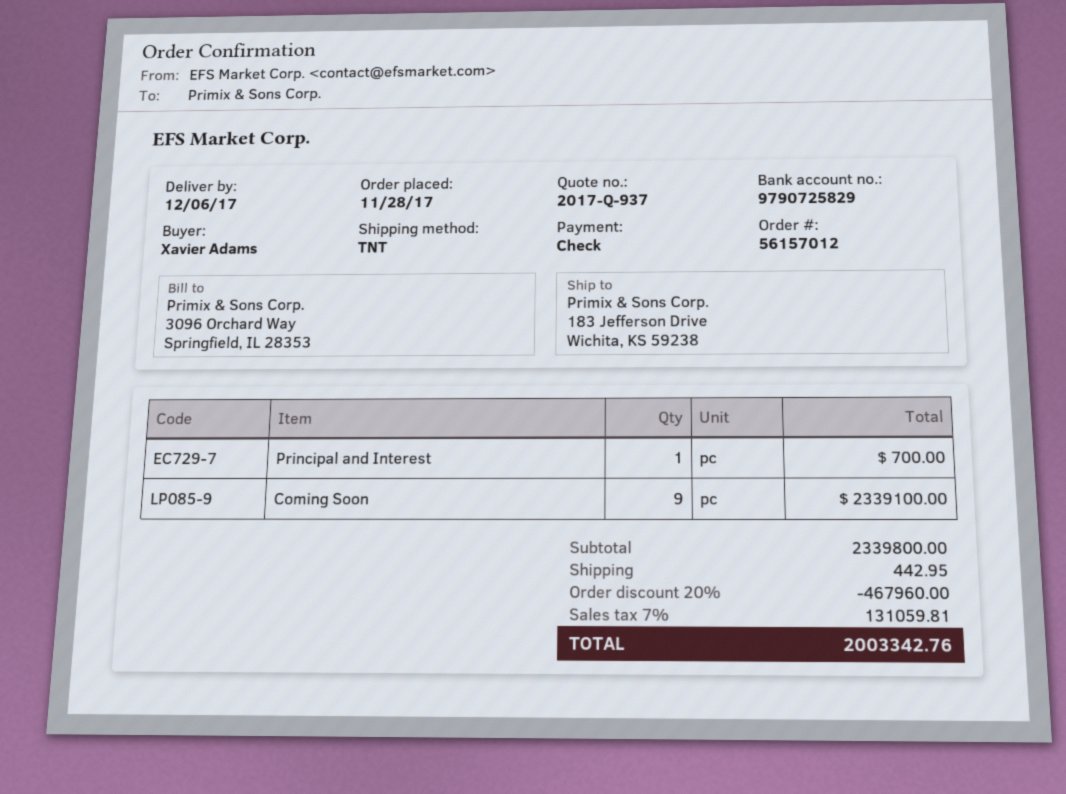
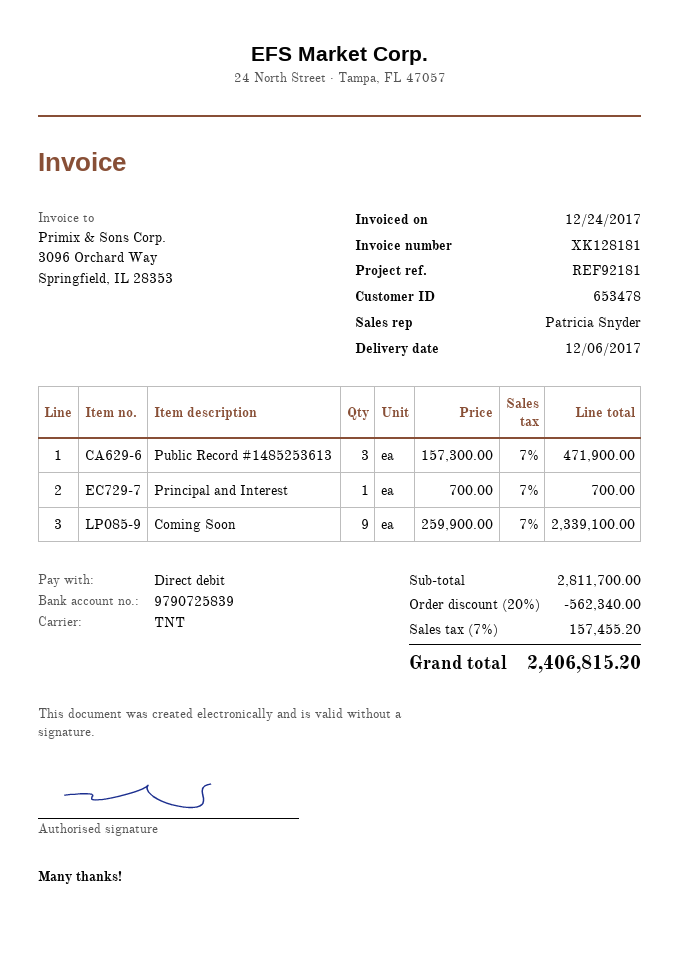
payment method: cheque -> direct debit
bank account: 9790725829 -> 9790725839
Public Record #1485253613: none -> 3 for 471900.00
subtotal: 2339800.00 -> 2811700.00
discount: 20% = 467960.00 -> 20% = 562340.00
shipping: 442.95 -> none
tax: 7% = 131059.81 -> 7% = 157455.20
total: 2003342.76 -> 2406815.20

